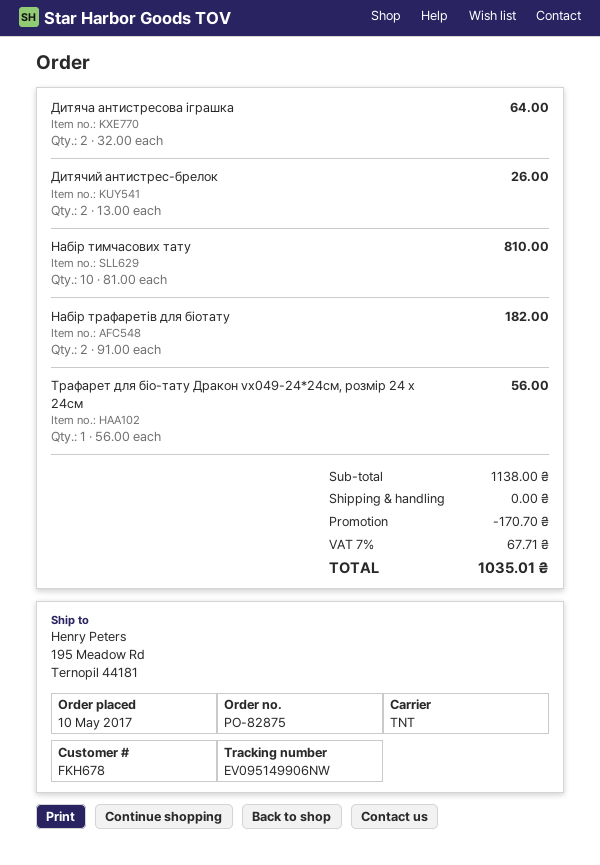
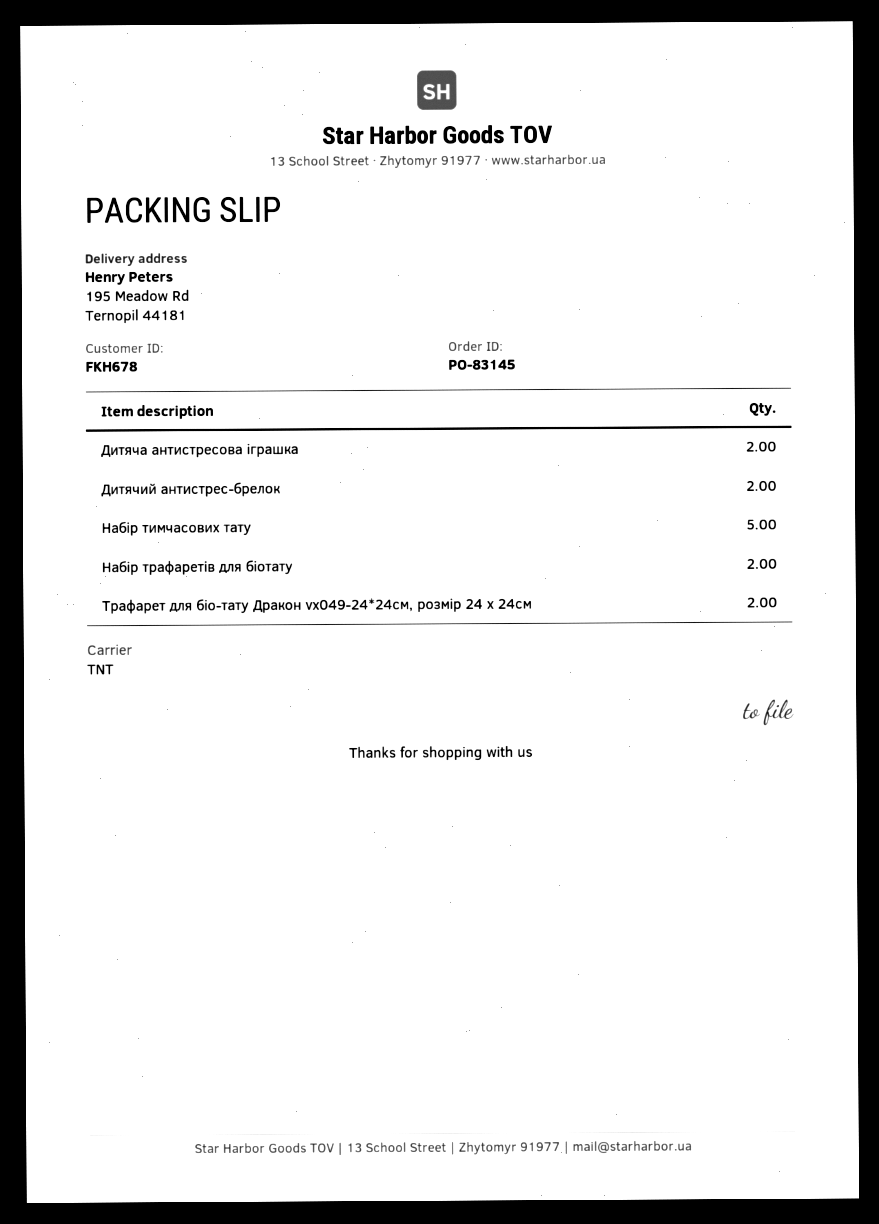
order number: PO-82875 -> PO-83145
Набір тимчасових тату: 10 -> 5
Трафарет для біо-тату Дракон vx049-24*24см, розмір 24 х 24см: 1 -> 2

